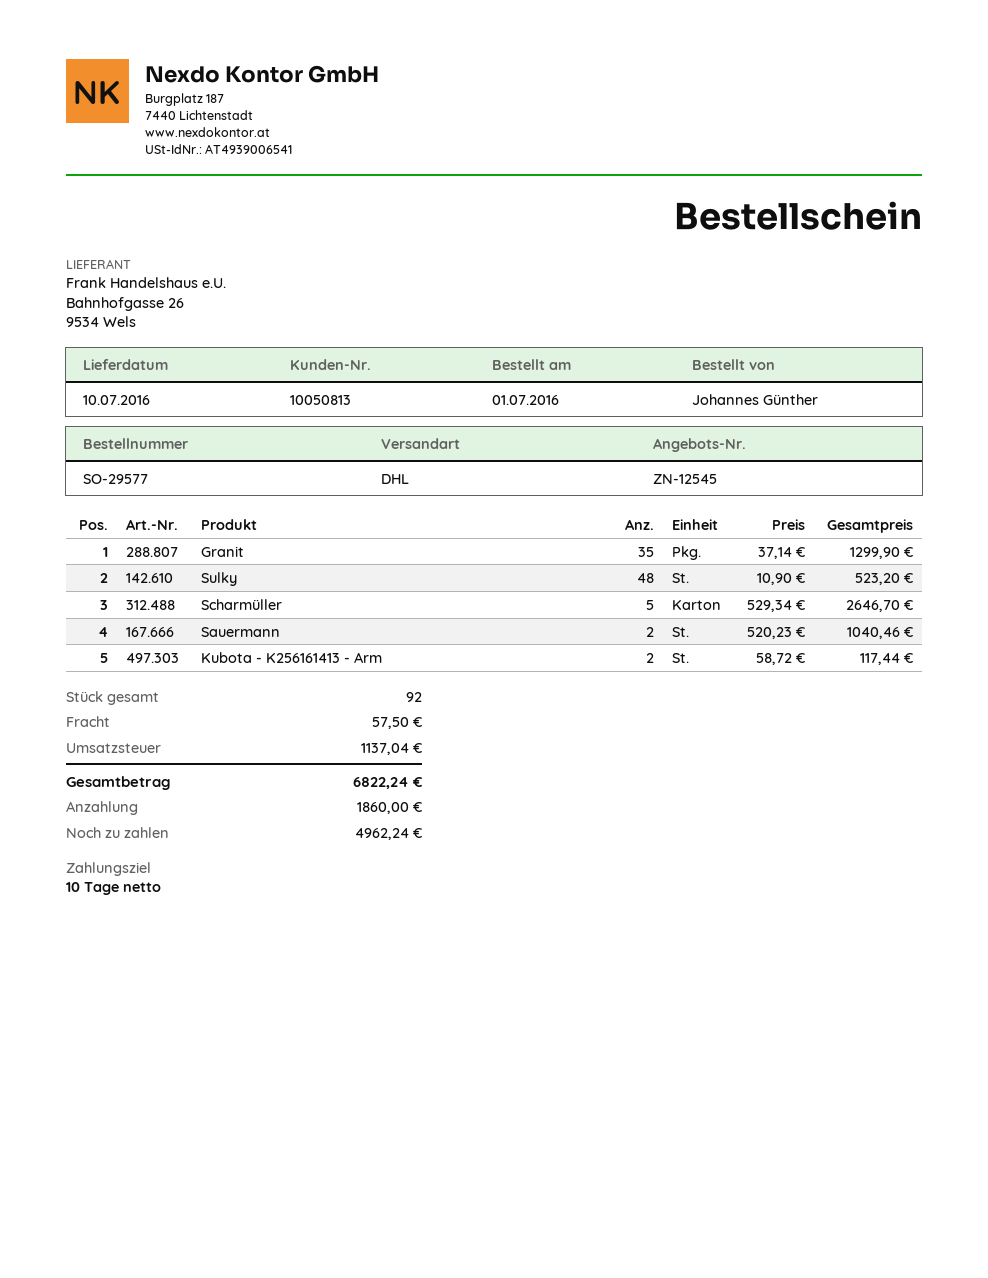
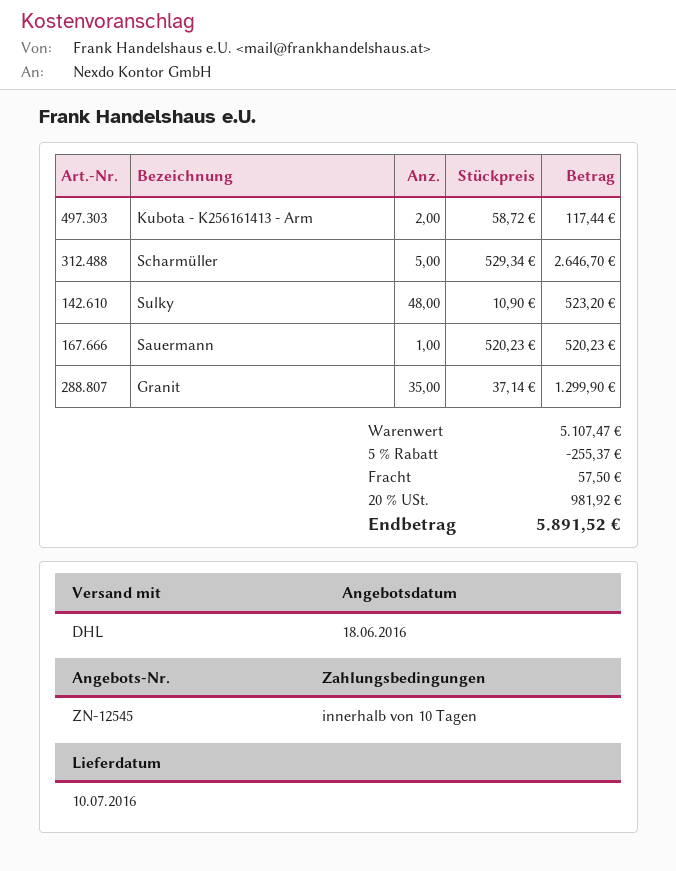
Sauermann: 2 x 520.23 = 1040.46 -> 1 x 520.23 = 520.23
discount: none -> 5% = 255.37
tax: 1137.04 -> 981.92
total: 6822.24 -> 5891.52

